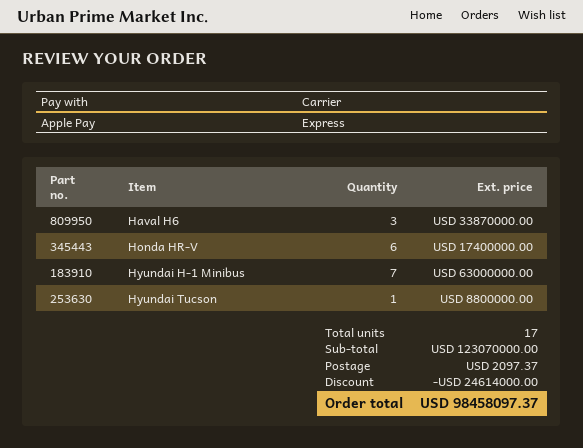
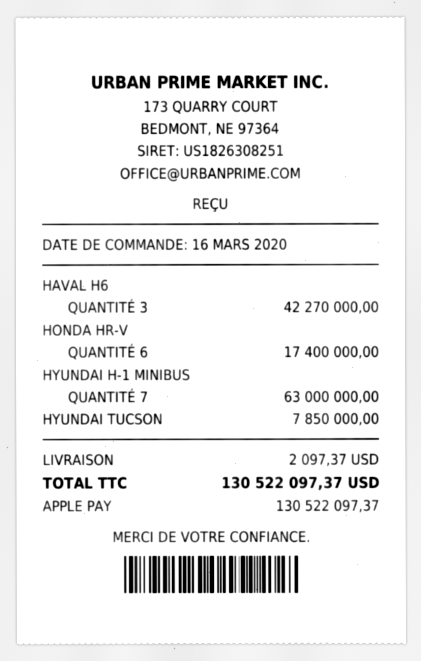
Haval H6: 3 for 33870000.00 -> 3 for 42270000.00
Hyundai Tucson: 1 for 8800000.00 -> 1 for 7850000.00
discount: 24614000.00 -> none
total: 98458097.37 -> 130522097.37

